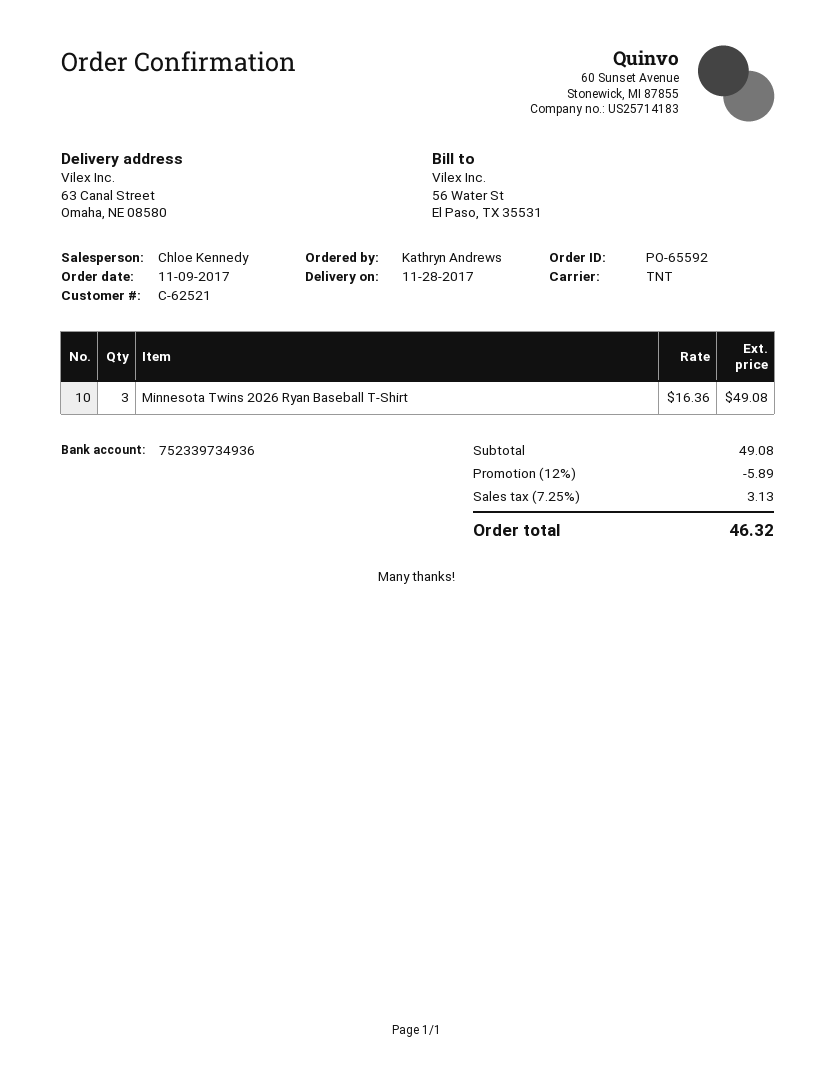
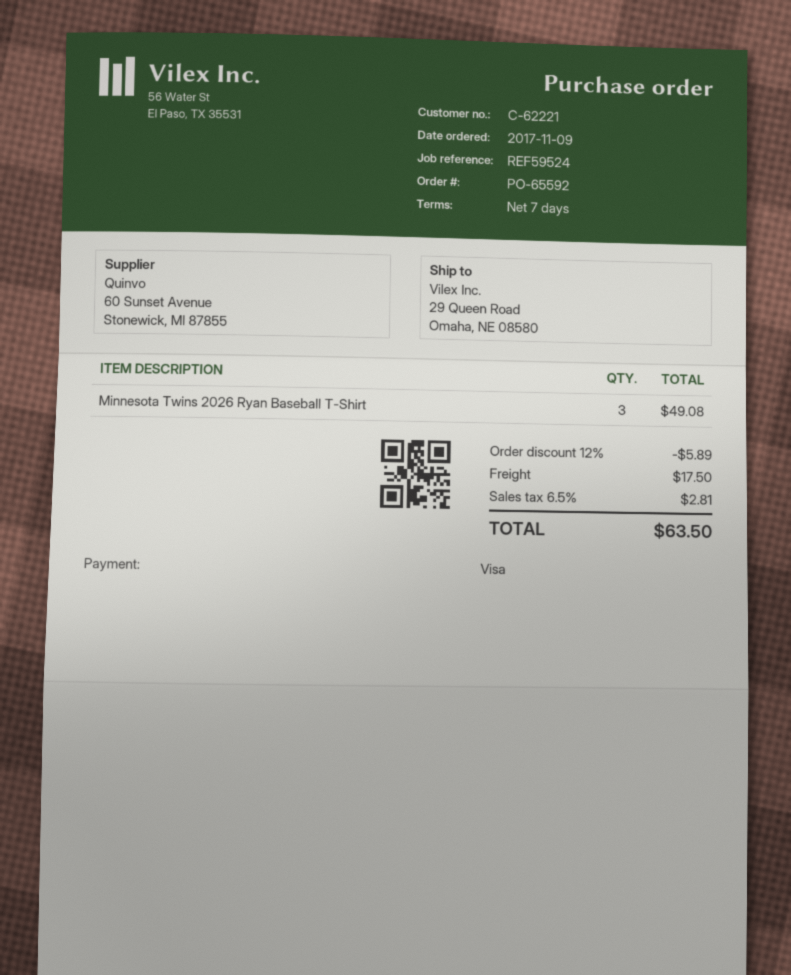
customer number: C-62521 -> C-62221
ship to: 63 Canal Street, Omaha, NE 08580 -> 29 Queen Road, Omaha, NE 08580
shipping: none -> 17.50
tax: 7.25% = 3.13 -> 6.5% = 2.81
total: 46.32 -> 63.50

